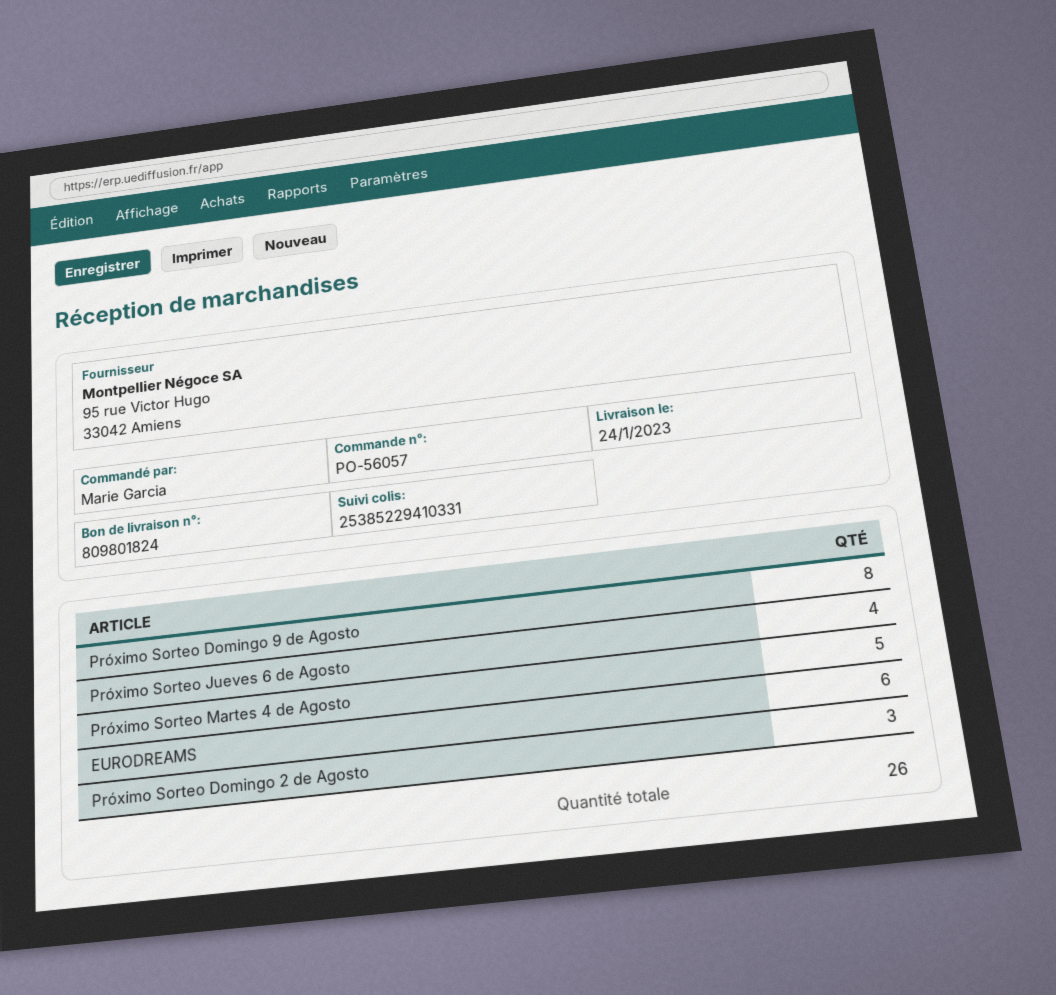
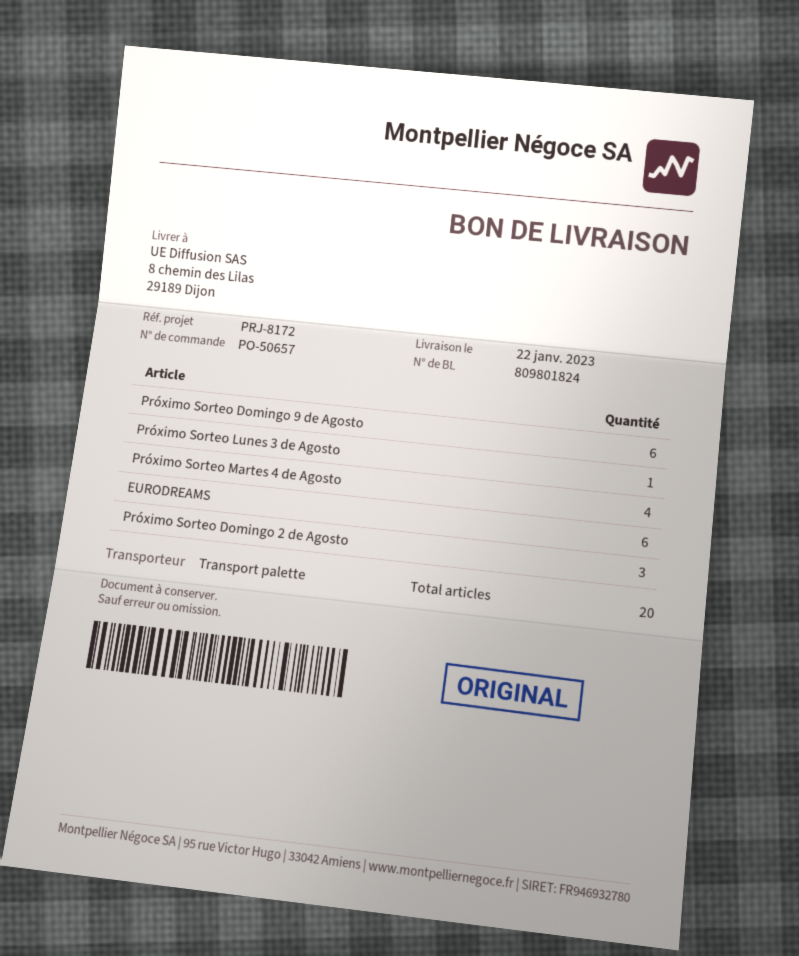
order number: PO-56057 -> PO-50657
delivery date: 2023-01-24 -> 2023-01-22
Próximo Sorteo Domingo 9 de Agosto: 8 -> 6
Próximo Sorteo Jueves 6 de Agosto: 4 -> none
Próximo Sorteo Martes 4 de Agosto: 5 -> 4
Próximo Sorteo Lunes 3 de Agosto: none -> 1
total quantity: 26 -> 20

